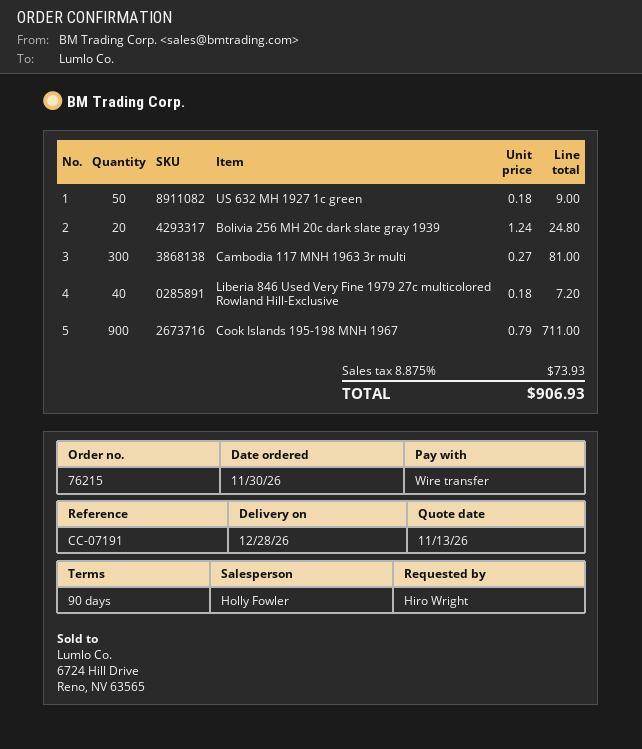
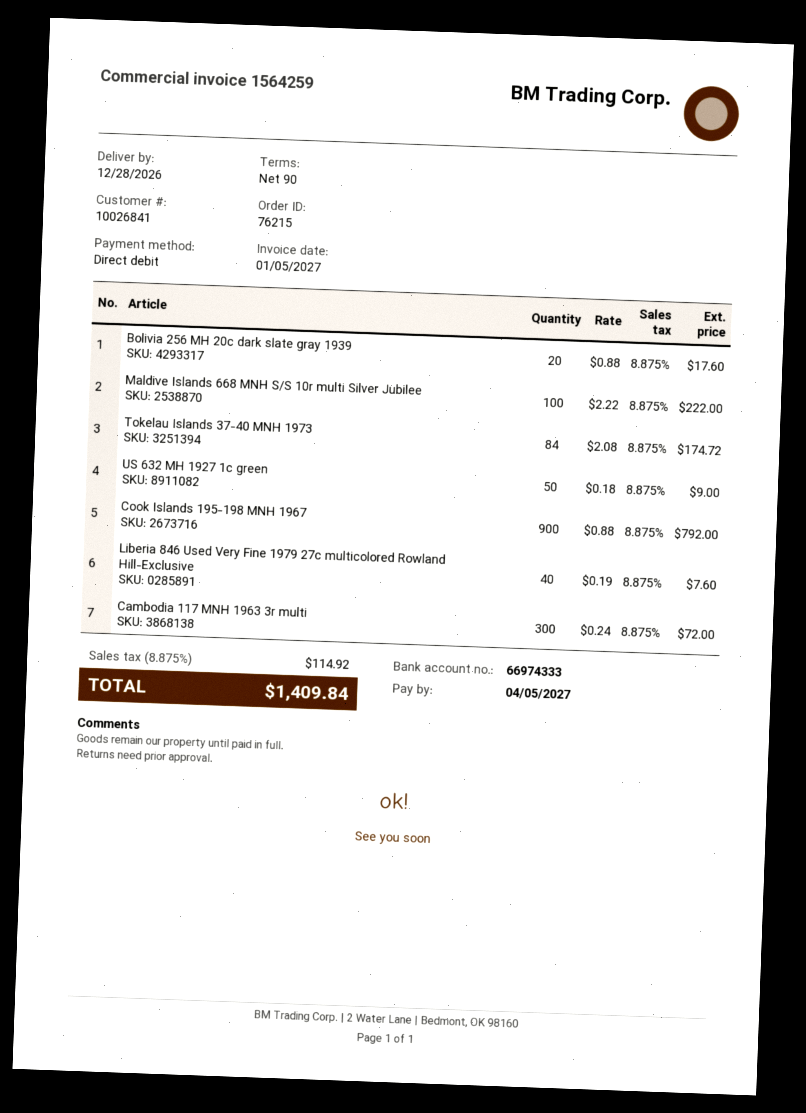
payment method: bank transfer -> direct debit
Bolivia 256 MH 20c dark slate gray 1939: 20 x 1.24 = 24.80 -> 20 x 0.88 = 17.60
Cambodia 117 MNH 1963 3r multi: 300 x 0.27 = 81.00 -> 300 x 0.24 = 72.00
Liberia 846 Used Very Fine 1979 27c multicolored Rowland Hill-Exclusive: 40 x 0.18 = 7.20 -> 40 x 0.19 = 7.60
Cook Islands 195-198 MNH 1967: 900 x 0.79 = 711.00 -> 900 x 0.88 = 792.00
Maldive Islands 668 MNH S/S 10r multi Silver Jubilee: none -> 100 x 2.22 = 222.00
Tokelau Islands 37-40 MNH 1973: none -> 84 x 2.08 = 174.72
tax: 8.875% = 73.93 -> 8.875% = 114.92
total: 906.93 -> 1409.84

